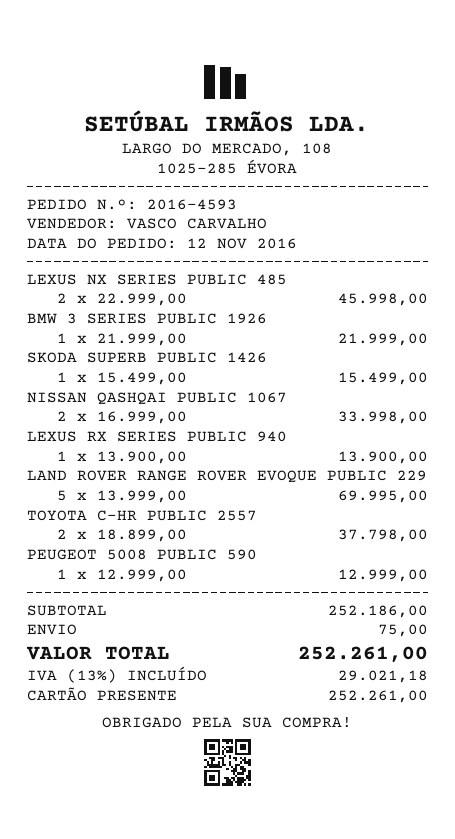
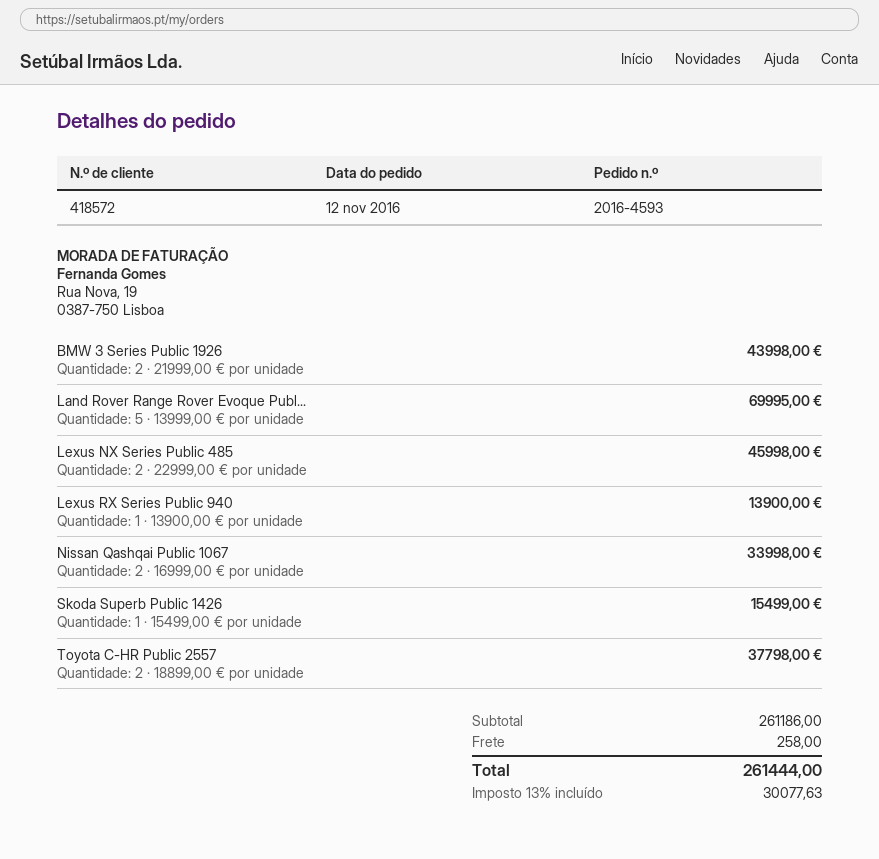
BMW 3 SERIES PUBLIC 1926: 1 x 21999.00 = 21999.00 -> 2 x 21999.00 = 43998.00
PEUGEOT 5008 PUBLIC 590: 1 x 12999.00 = 12999.00 -> none
subtotal: 252186.00 -> 261186.00
shipping: 75.00 -> 258.00
tax: 13% = 29021.18 -> 13% = 30077.63
total: 252261.00 -> 261444.00

